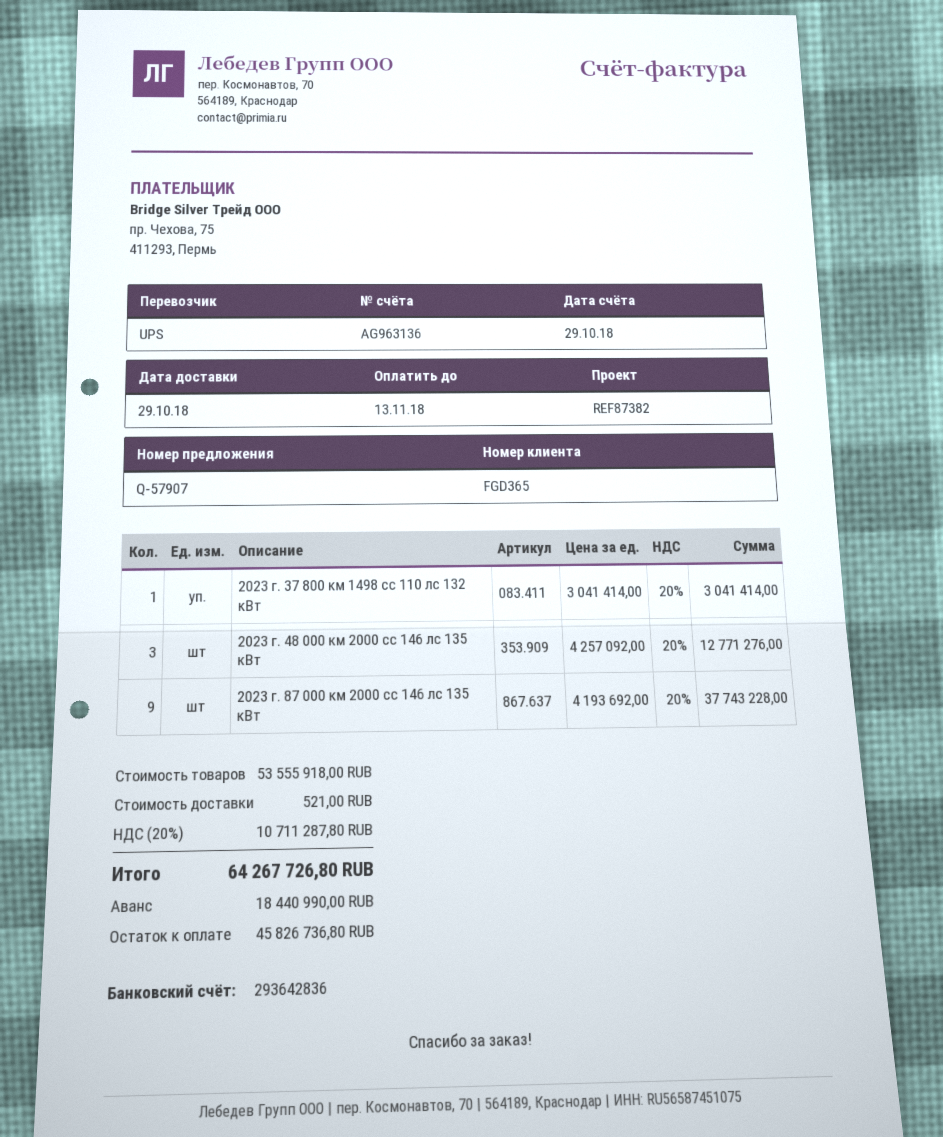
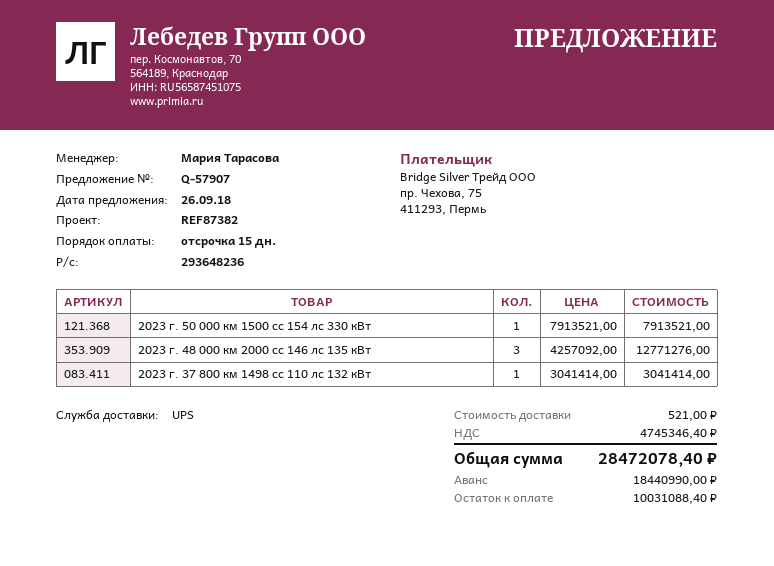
bank account: 293642836 -> 293648236
2023 г. 87 000 км 2000 сс 146 лс 135 кВт: 9 x 4193692.00 = 37743228.00 -> none
2023 г. 50 000 км 1500 сс 154 лс 330 кВт: none -> 1 x 7913521.00 = 7913521.00
tax: 10711287.80 -> 4745346.40
total: 64267726.80 -> 28472078.40
balance: 45826736.80 -> 10031088.40

